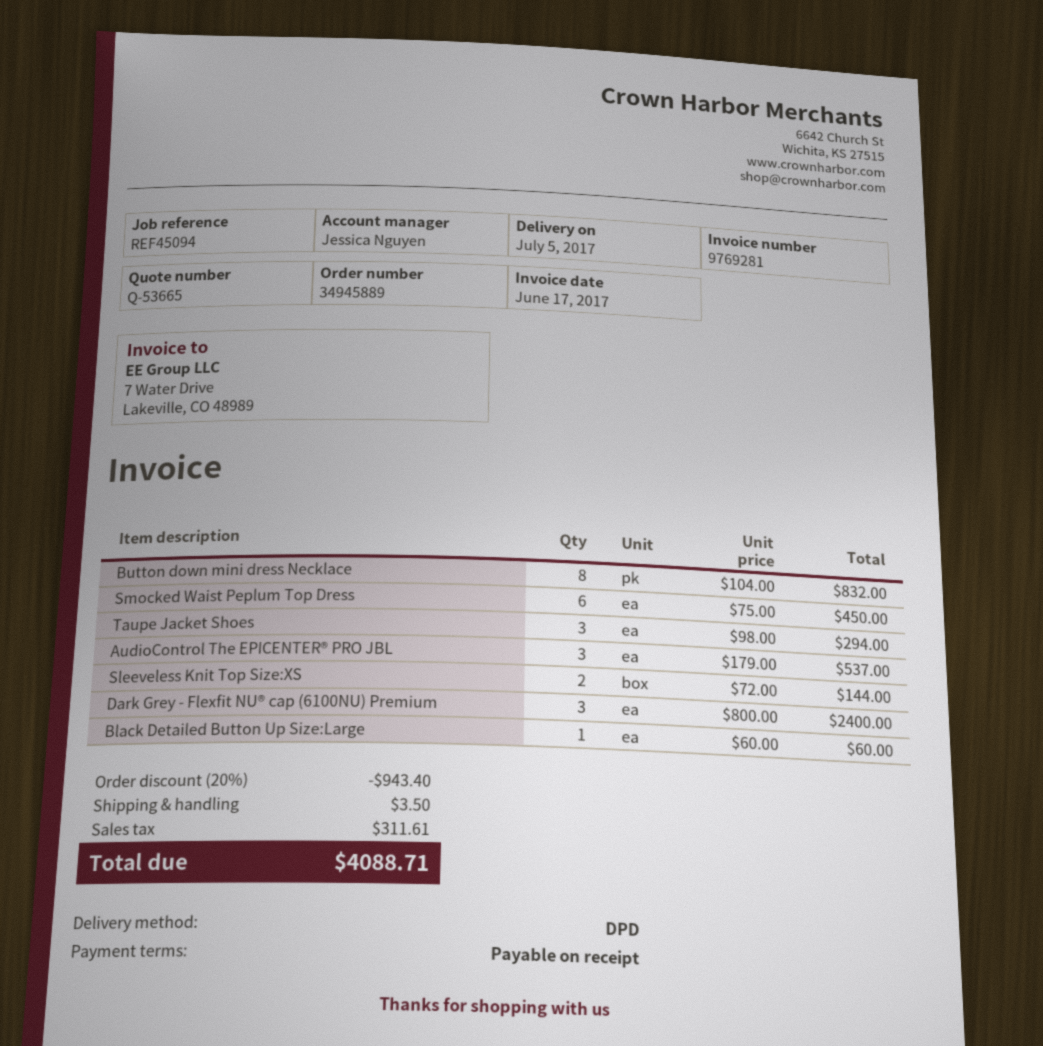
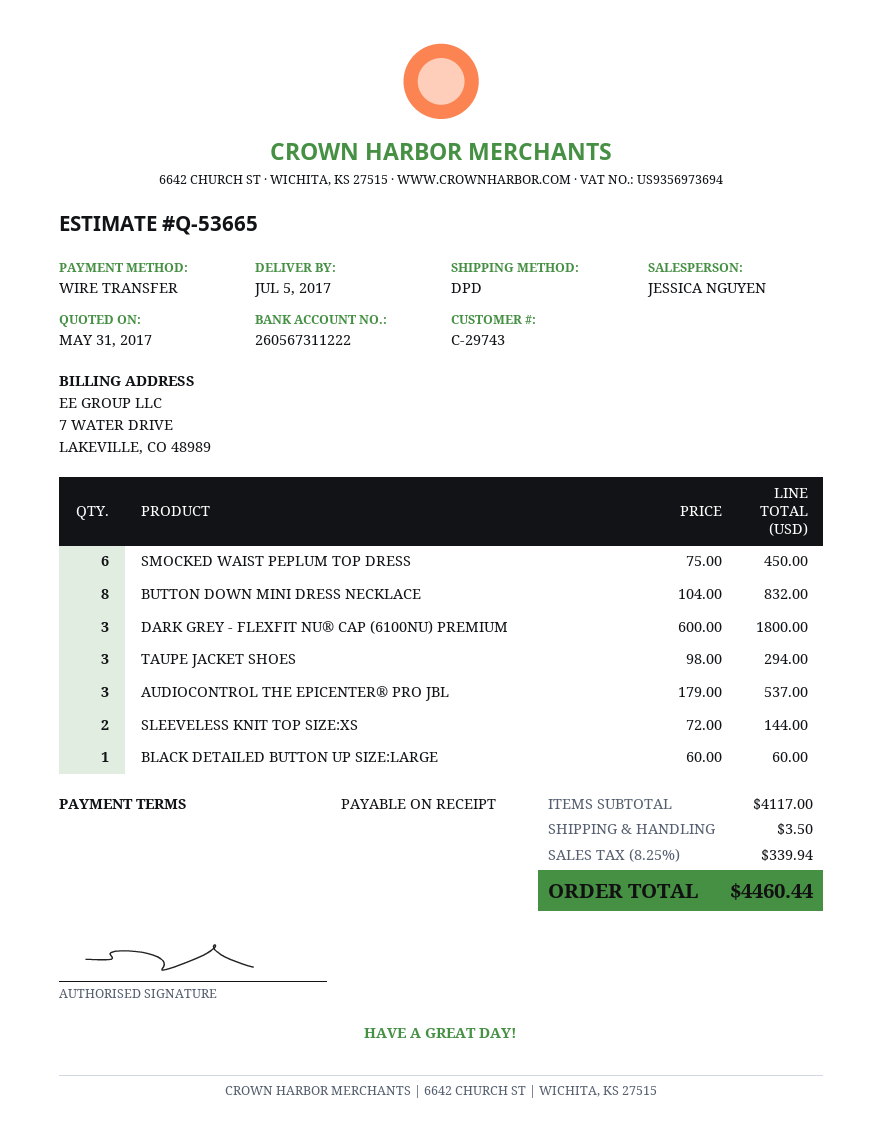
Dark Grey - Flexfit NU® cap (6100NU) Premium: 3 x 800.00 = 2400.00 -> 3 x 600.00 = 1800.00
discount: 20% = 943.40 -> none
tax: 311.61 -> 339.94
total: 4088.71 -> 4460.44

